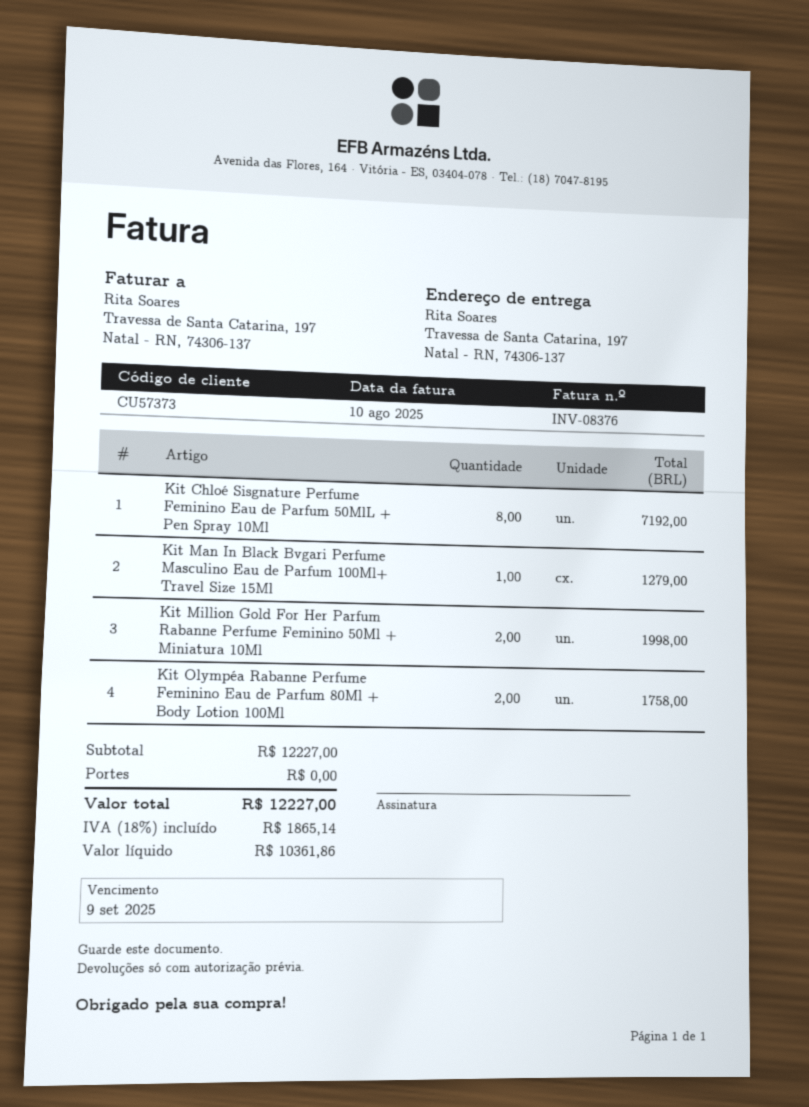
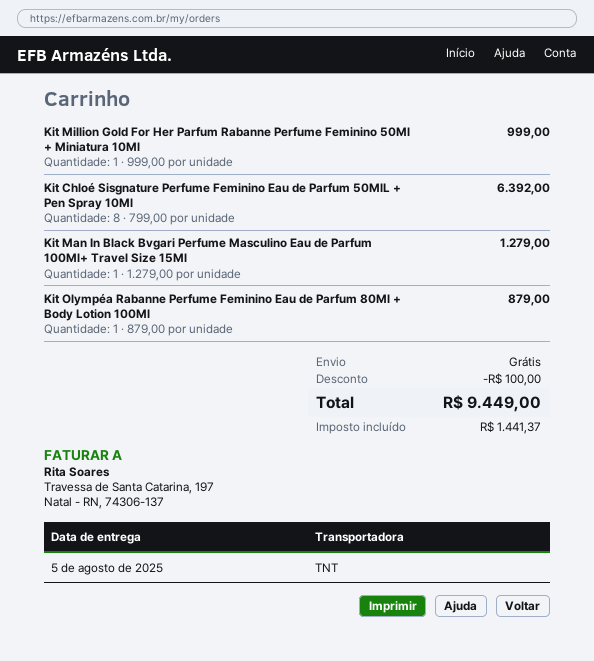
Kit Chloé Sisgnature Perfume Feminino Eau de Parfum 50MlL + Pen Spray 10Ml: 8 for 7192.00 -> 8 for 6392.00
Kit Million Gold For Her Parfum Rabanne Perfume Feminino 50Ml + Miniatura 10Ml: 2 for 1998.00 -> 1 for 999.00
Kit Olympéa Rabanne Perfume Feminino Eau de Parfum 80Ml + Body Lotion 100Ml: 2 for 1758.00 -> 1 for 879.00
discount: none -> 100.00
tax: 1865.14 -> 1441.37
total: 12227.00 -> 9449.00

